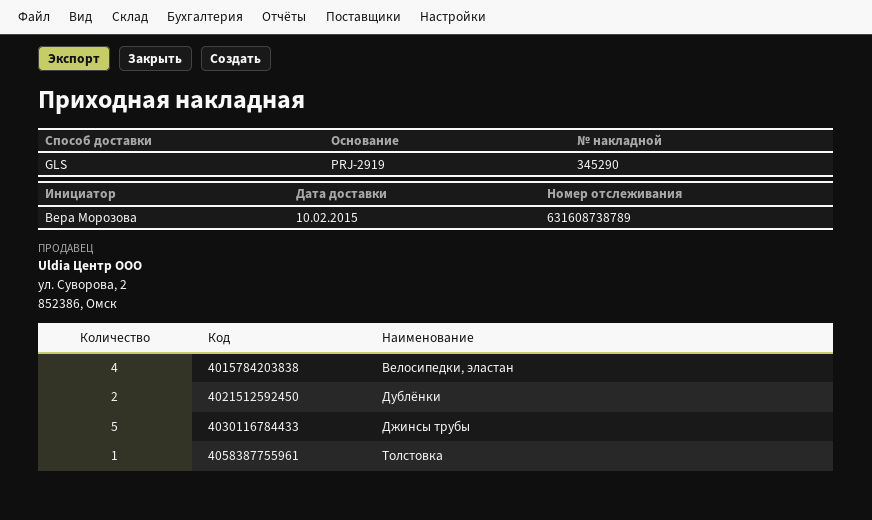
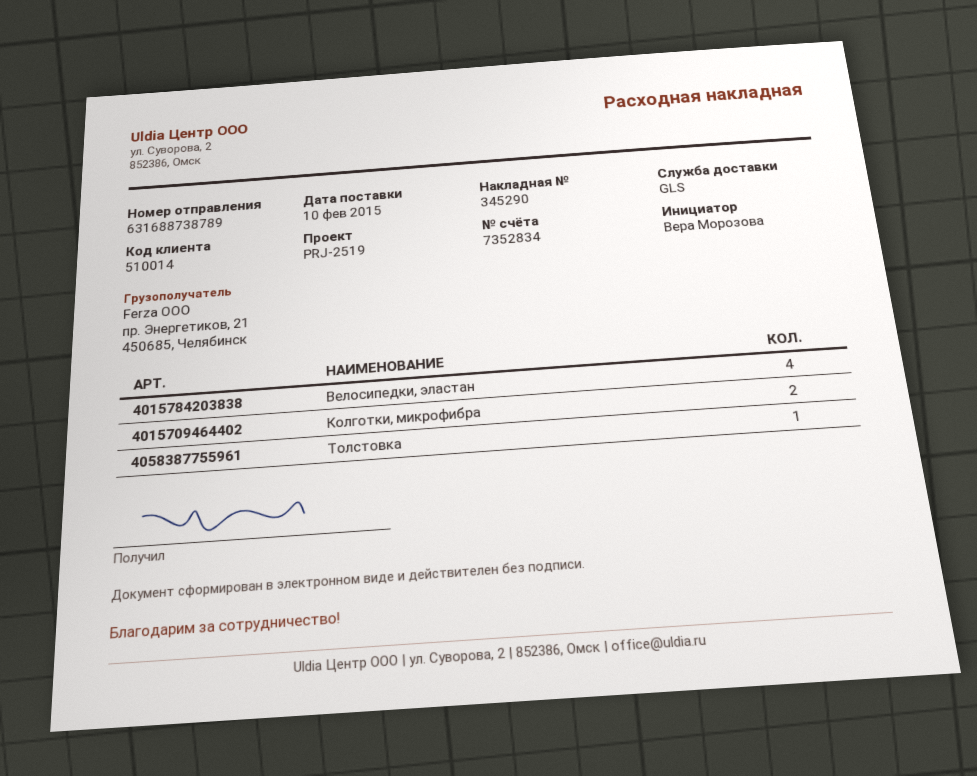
reference: PRJ-2919 -> PRJ-2519
tracking number: 631608738789 -> 631688738789
Дублёнки: 2 -> none
Джинсы трубы: 5 -> none
Колготки, микрофибра: none -> 2

